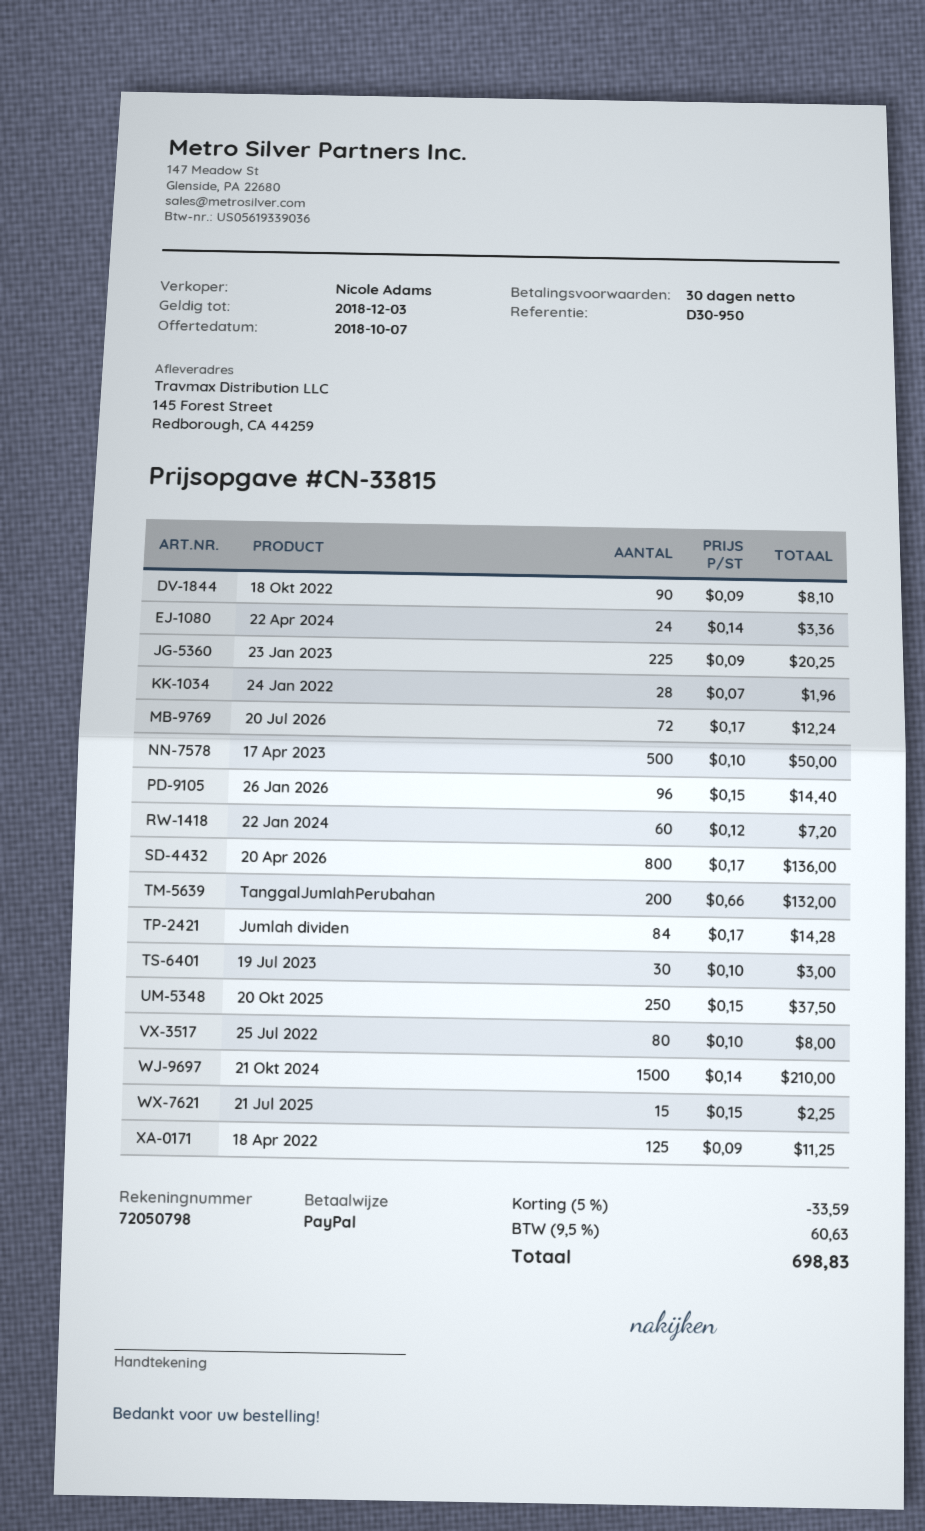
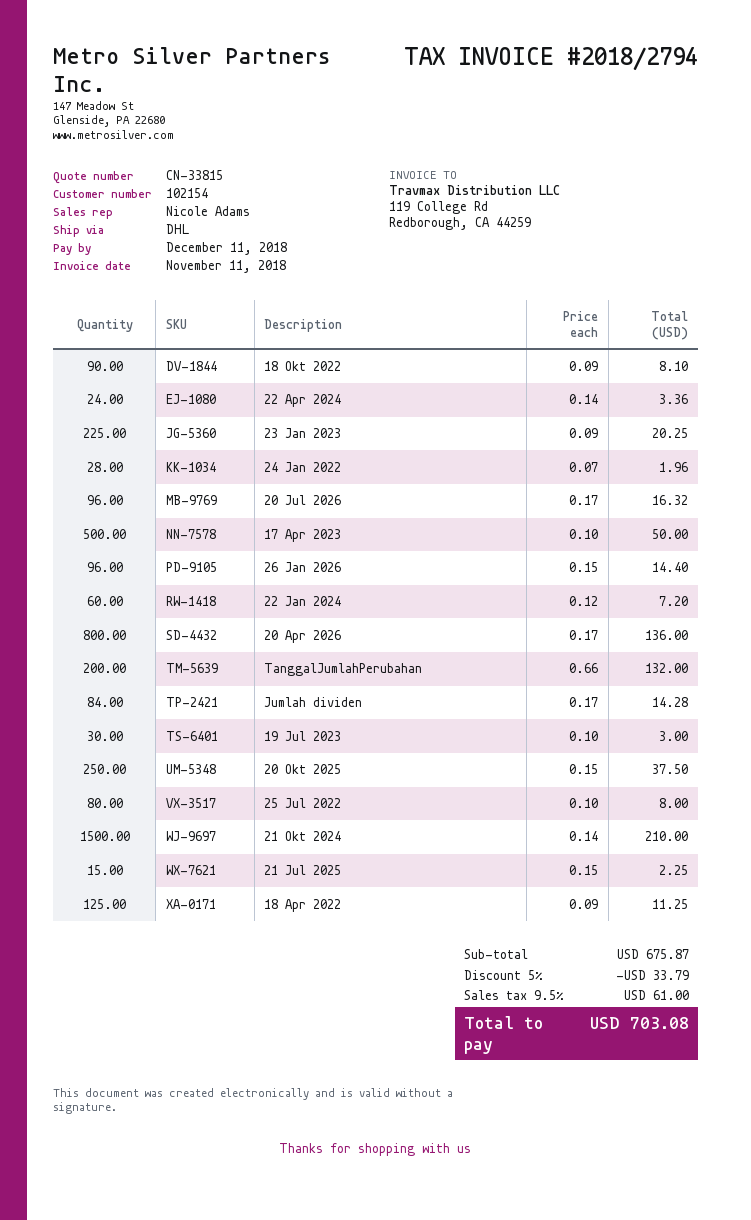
20 Jul 2026: 72 x 0.17 = 12.24 -> 96 x 0.17 = 16.32
discount: 5% = 33.59 -> 5% = 33.79
tax: 9.5% = 60.63 -> 9.5% = 61.00
total: 698.83 -> 703.08

